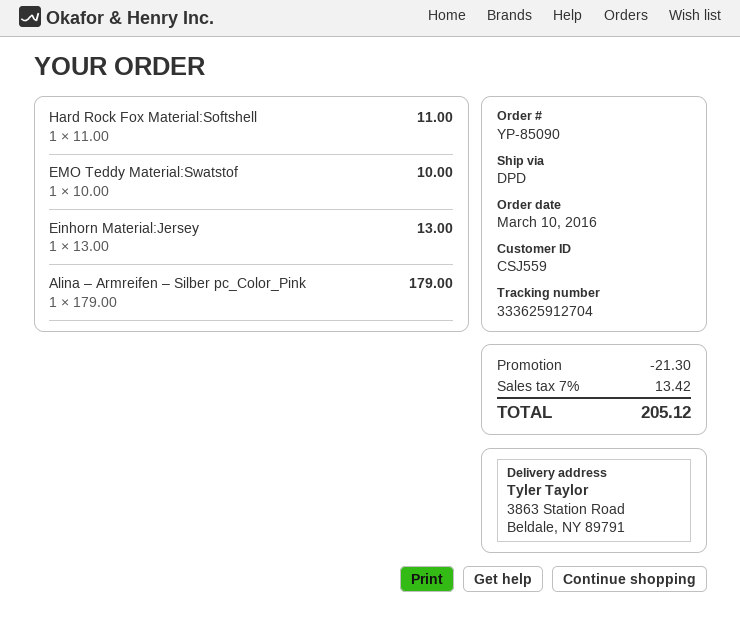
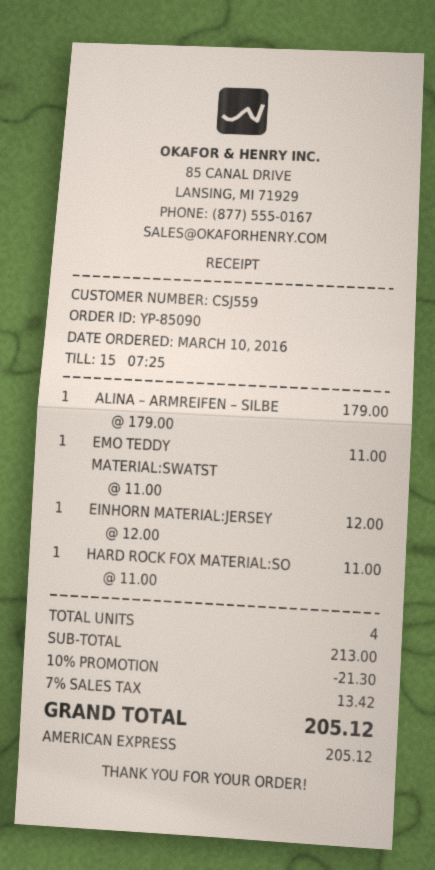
EMO Teddy Material:Swatstof: 1 x 10.00 = 10.00 -> 1 x 11.00 = 11.00
Einhorn Material:Jersey: 1 x 13.00 = 13.00 -> 1 x 12.00 = 12.00

